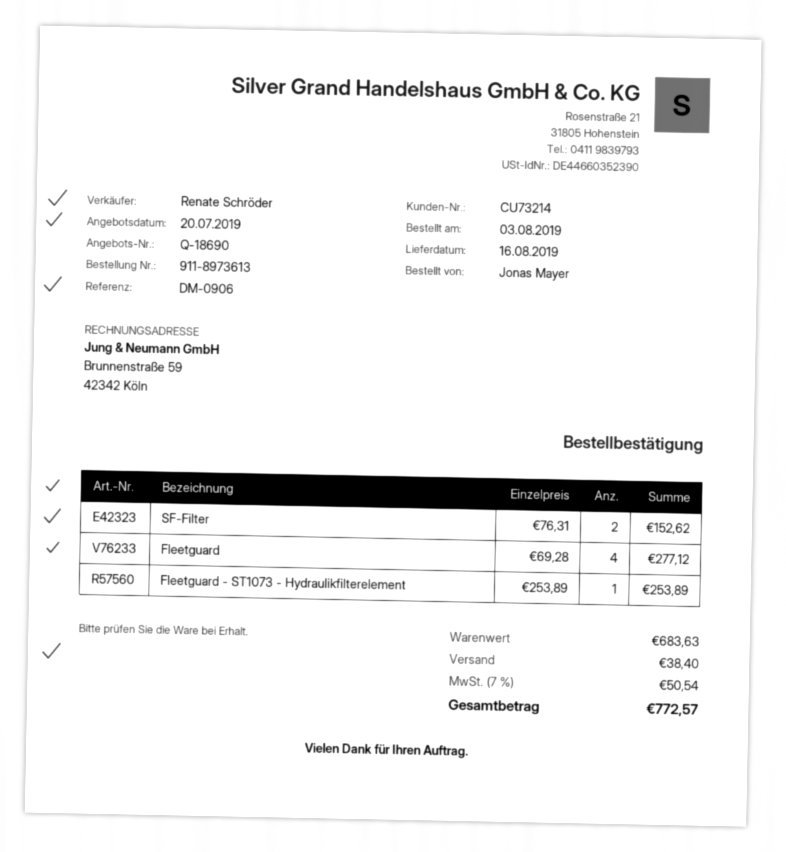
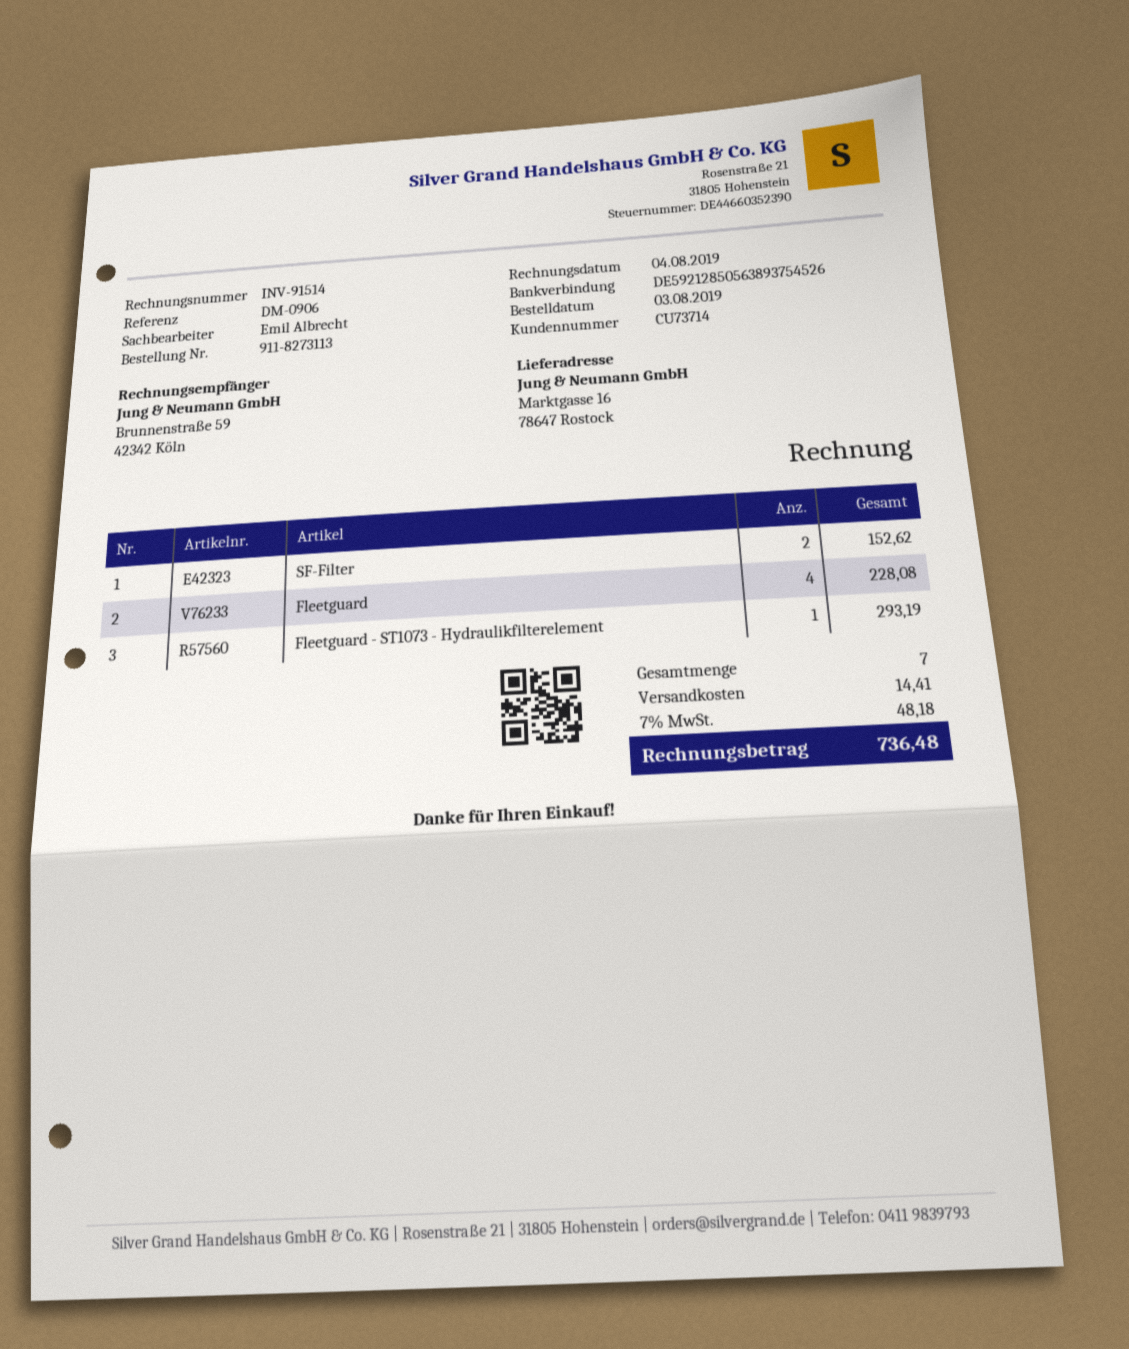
order number: 911-8973613 -> 911-8273113
customer number: CU73214 -> CU73714
sales rep: Renate Schröder -> Emil Albrecht
Fleetguard: 4 for 277.12 -> 4 for 228.08
Fleetguard - ST1073 - Hydraulikfilterelement: 1 for 253.89 -> 1 for 293.19
shipping: 38.40 -> 14.41
tax: 7% = 50.54 -> 7% = 48.18
total: 772.57 -> 736.48

